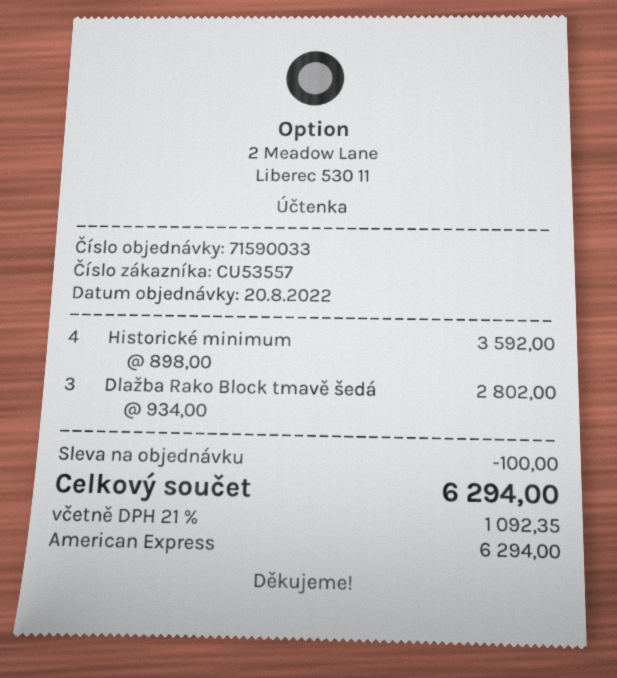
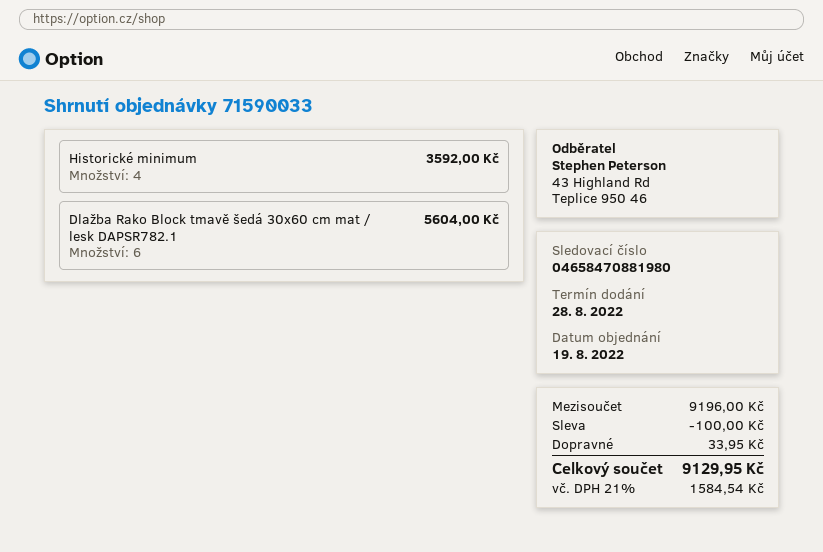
order date: 2022-08-20 -> 2022-08-19
Dlažba Rako Block tmavě šedá: 3 for 2802.00 -> 6 for 5604.00
shipping: none -> 33.95
tax: 21% = 1092.35 -> 21% = 1584.54
total: 6294.00 -> 9129.95

